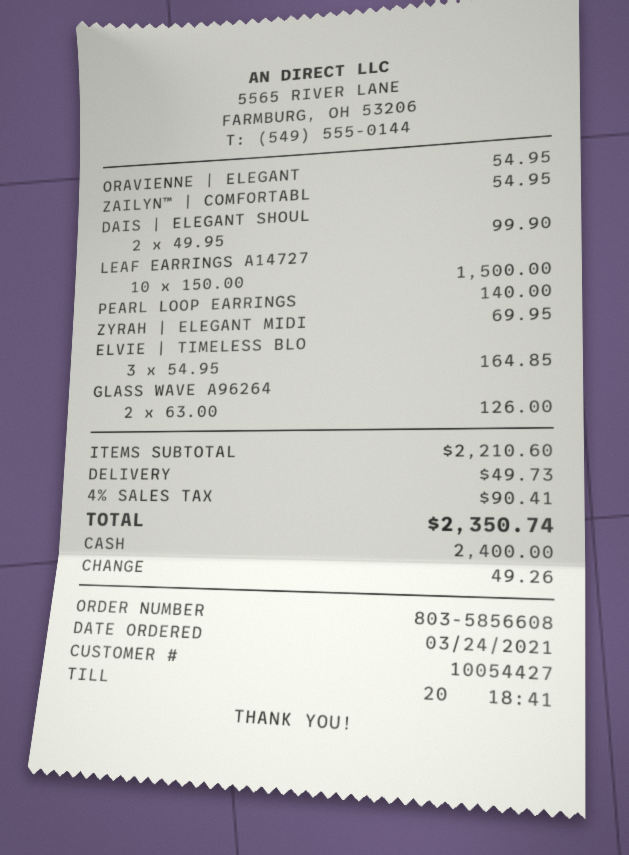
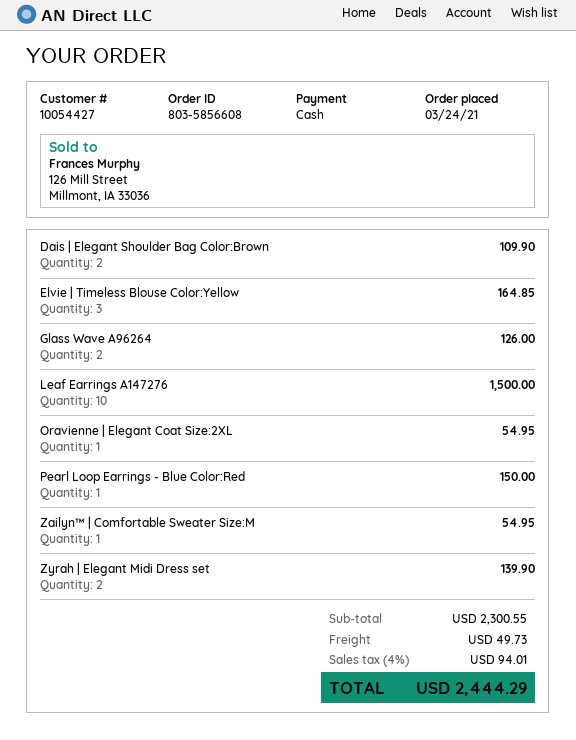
DAIS | ELEGANT SHOUL: 2 for 99.90 -> 2 for 109.90
PEARL LOOP EARRINGS: 1 for 140.00 -> 1 for 150.00
ZYRAH | ELEGANT MIDI: 1 for 69.95 -> 2 for 139.90
subtotal: 2210.60 -> 2300.55
tax: 4% = 90.41 -> 4% = 94.01
total: 2350.74 -> 2444.29

